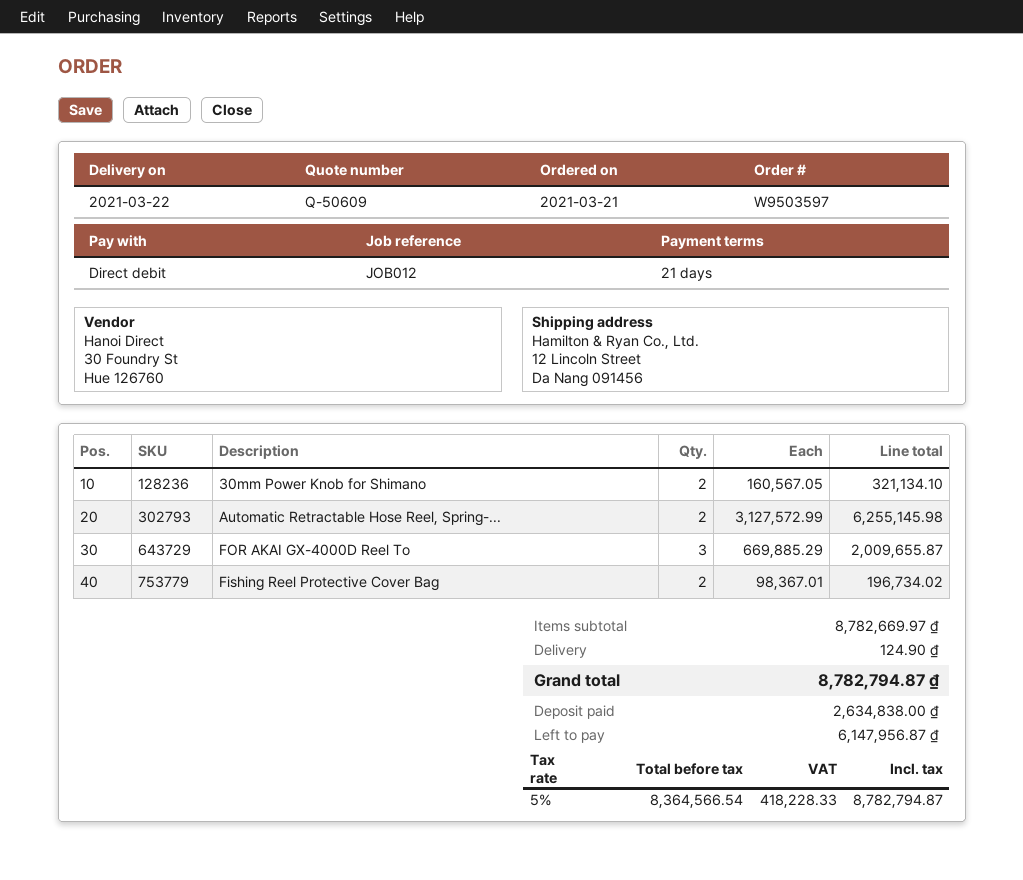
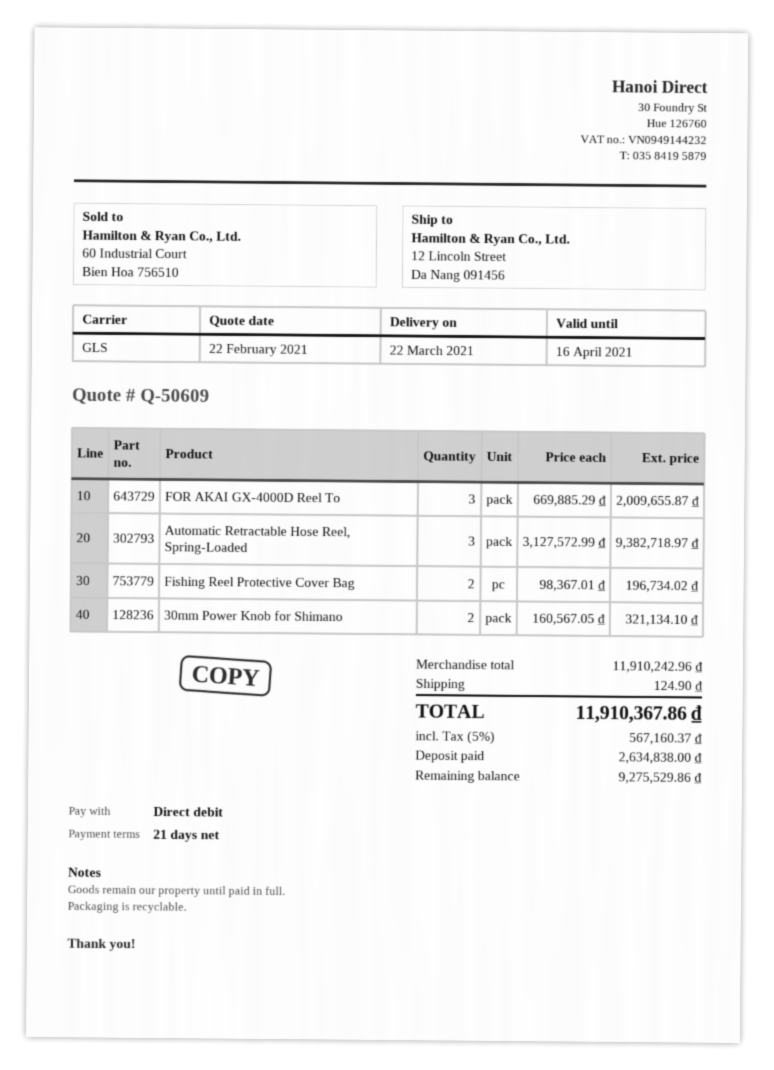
Automatic Retractable Hose Reel, Spring-...: 2 x 3127572.99 = 6255145.98 -> 3 x 3127572.99 = 9382718.97
subtotal: 8782669.97 -> 11910242.96
tax: 5% = 418228.33 -> 5% = 567160.37
total: 8782794.87 -> 11910367.86
balance: 6147956.87 -> 9275529.86

